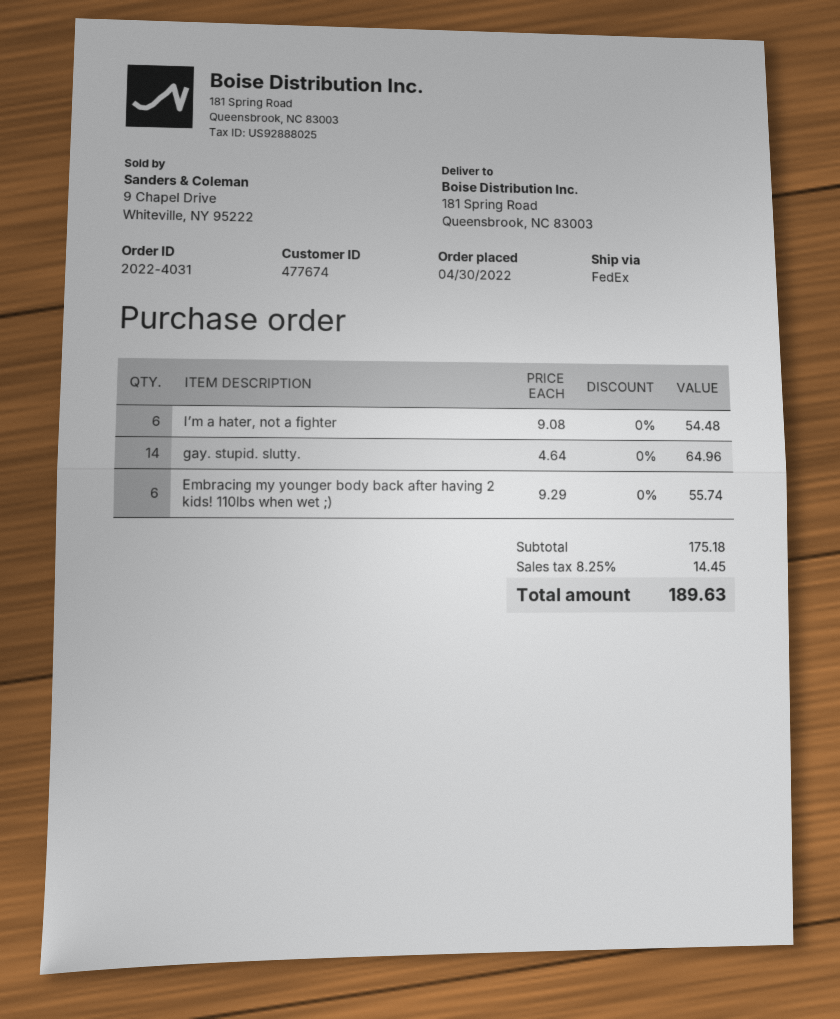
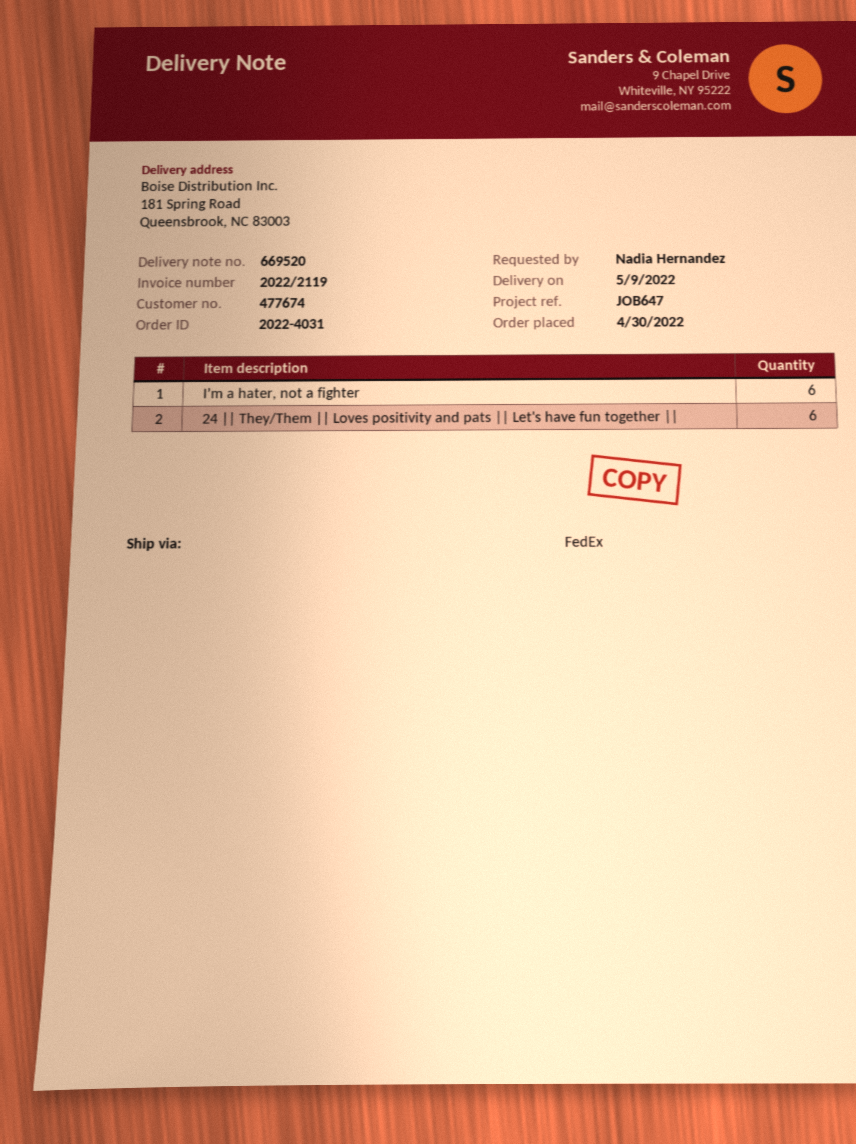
gay. stupid. slutty.: 14 -> none
Embracing my younger body back after having 2 kids! 110lbs when wet ;): 6 -> none
24 || They/Them || Loves positivity and pats || Let's have fun together ||: none -> 6

